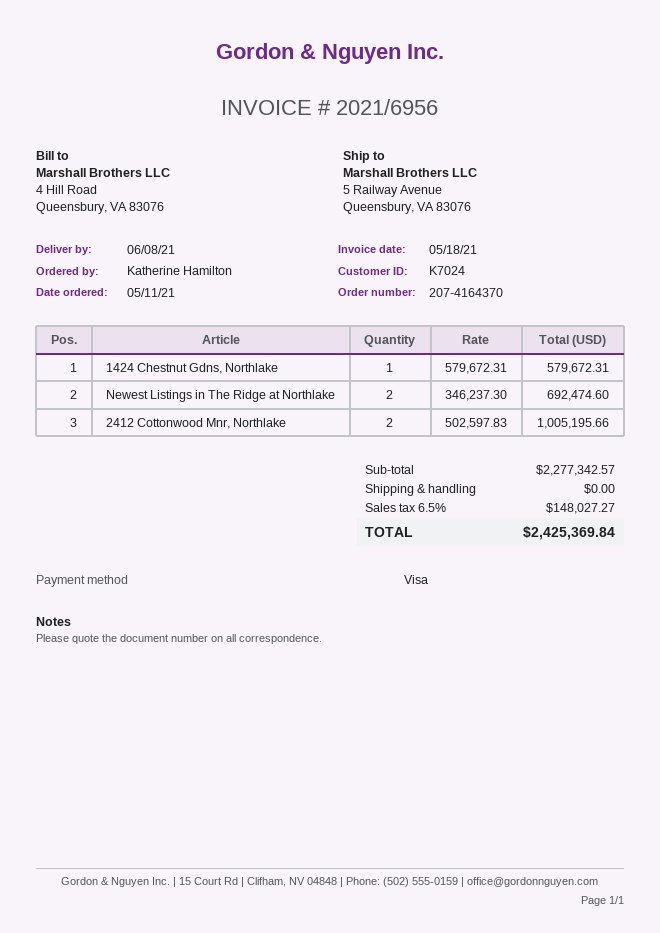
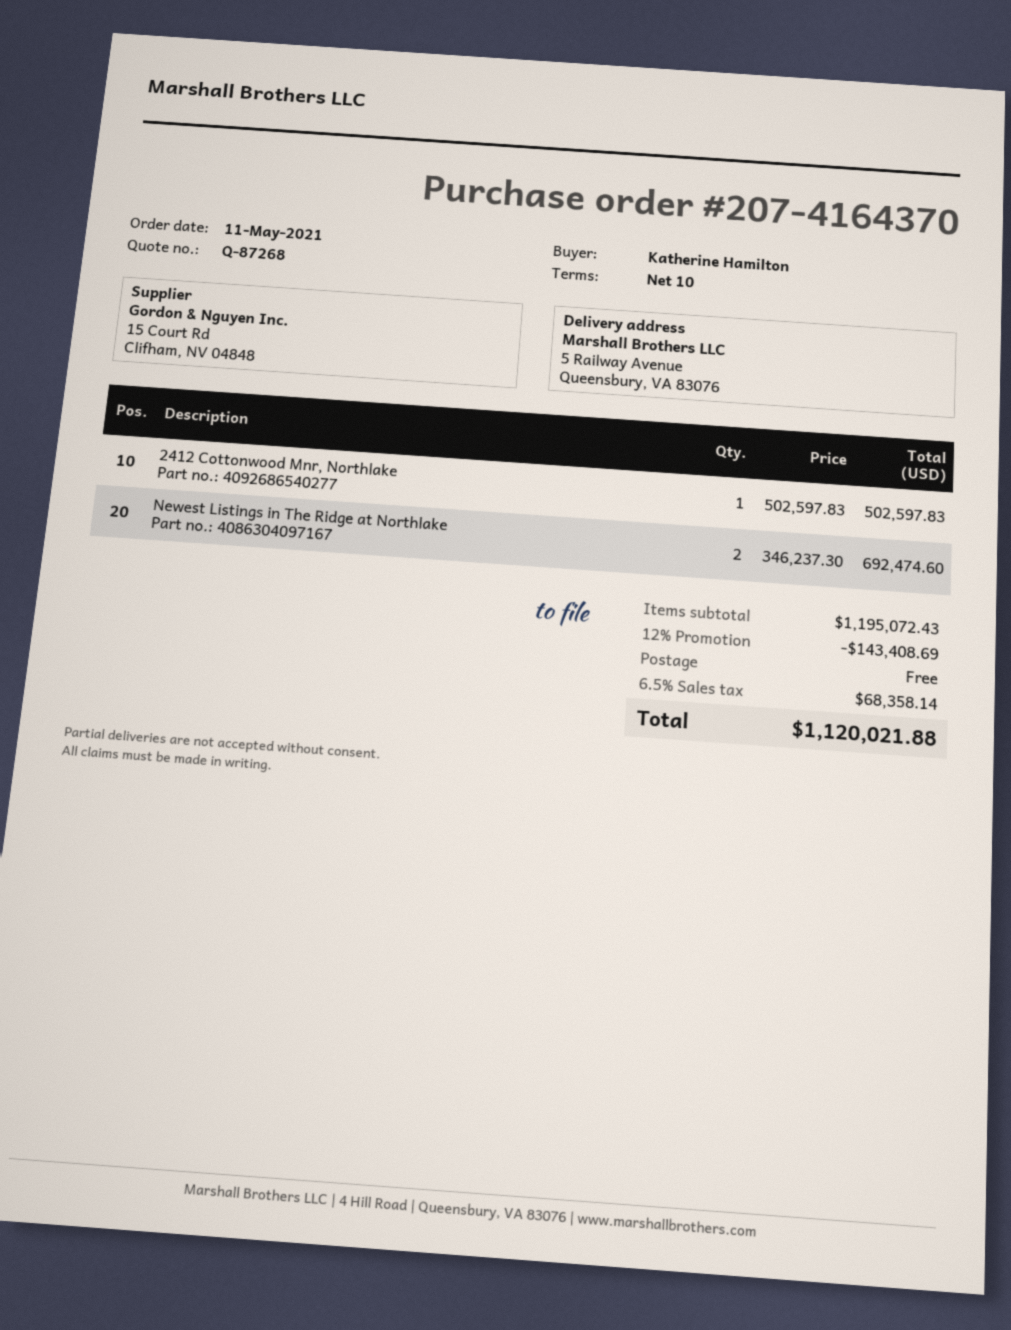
1424 Chestnut Gdns, Northlake: 1 x 579672.31 = 579672.31 -> none
2412 Cottonwood Mnr, Northlake: 2 x 502597.83 = 1005195.66 -> 1 x 502597.83 = 502597.83
subtotal: 2277342.57 -> 1195072.43
discount: none -> 12% = 143408.69
tax: 6.5% = 148027.27 -> 6.5% = 68358.14
total: 2425369.84 -> 1120021.88

